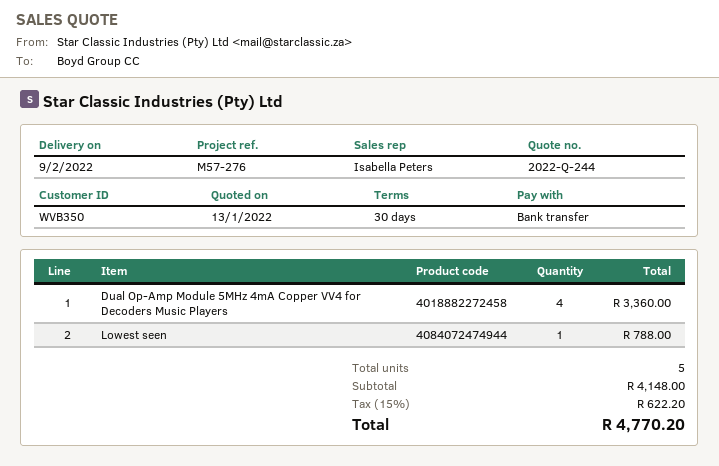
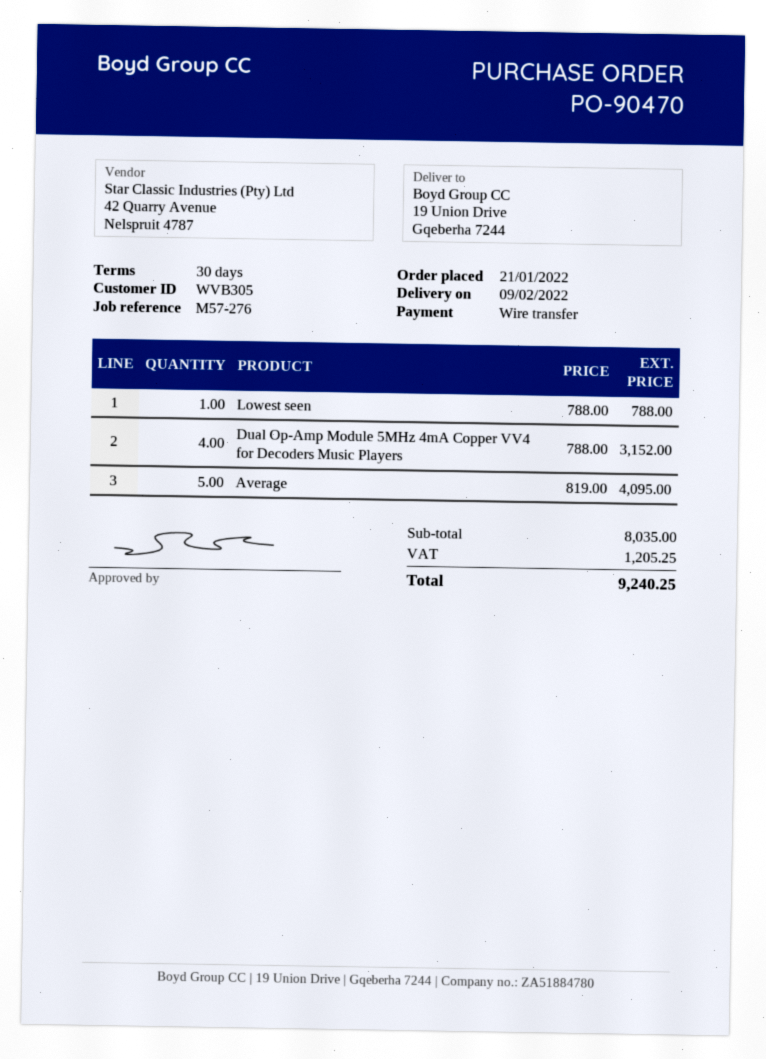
customer number: WVB350 -> WVB305
Dual Op-Amp Module 5MHz 4mA Copper VV4 for Decoders Music Players: 4 for 3360.00 -> 4 for 3152.00
Average: none -> 5 for 4095.00
subtotal: 4148.00 -> 8035.00
tax: 622.20 -> 1205.25
total: 4770.20 -> 9240.25

